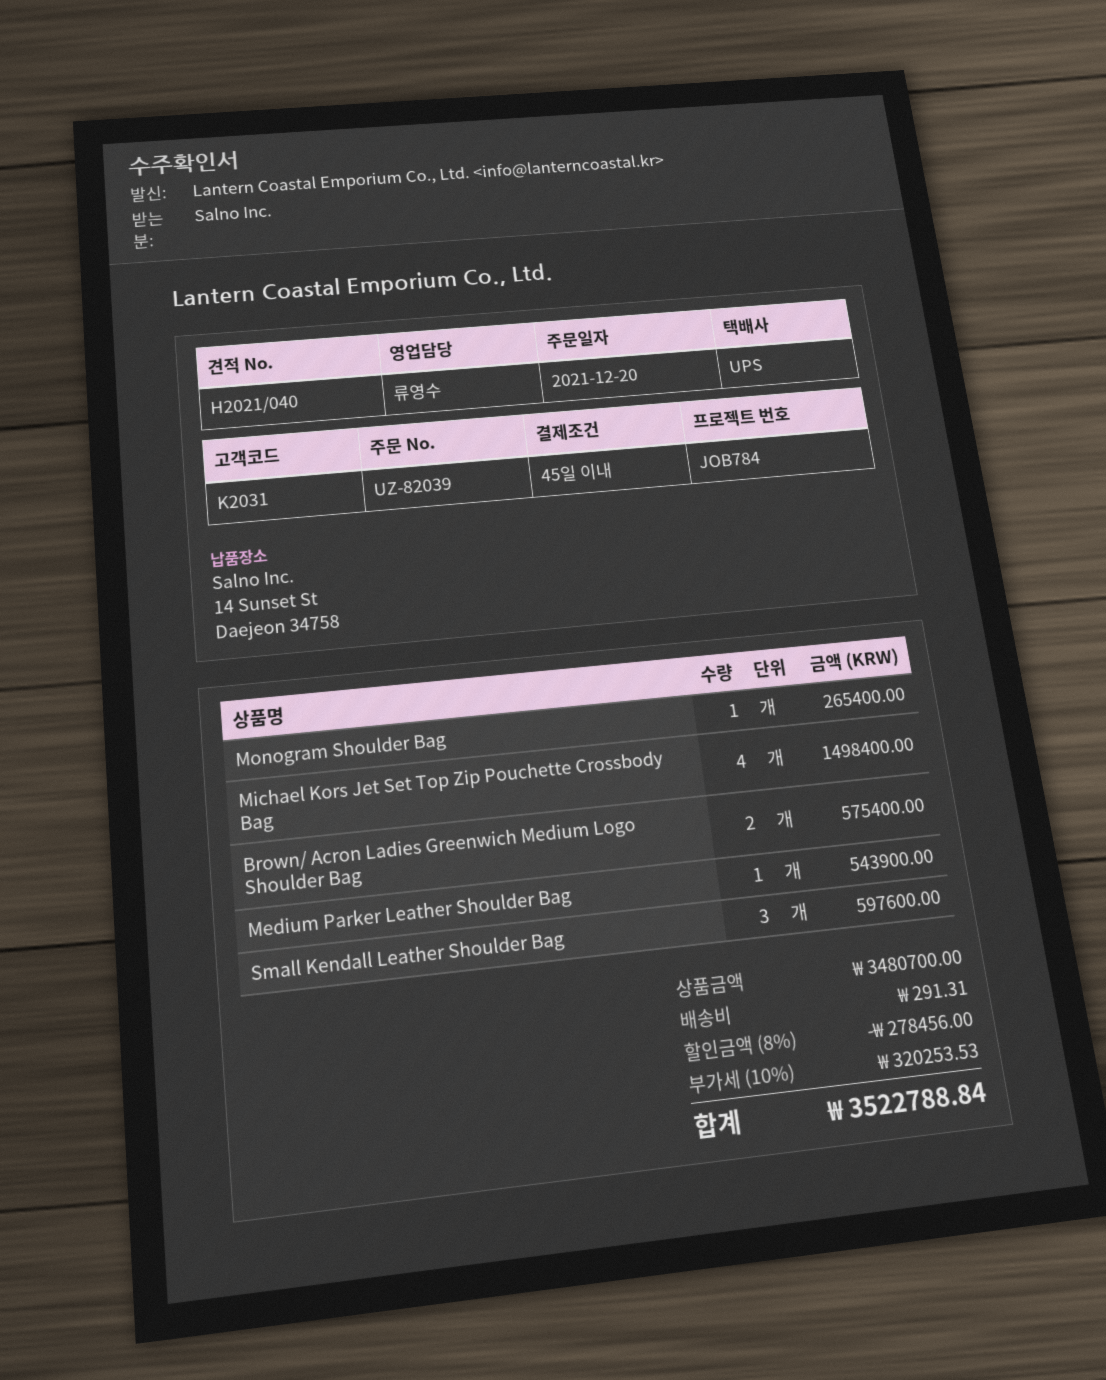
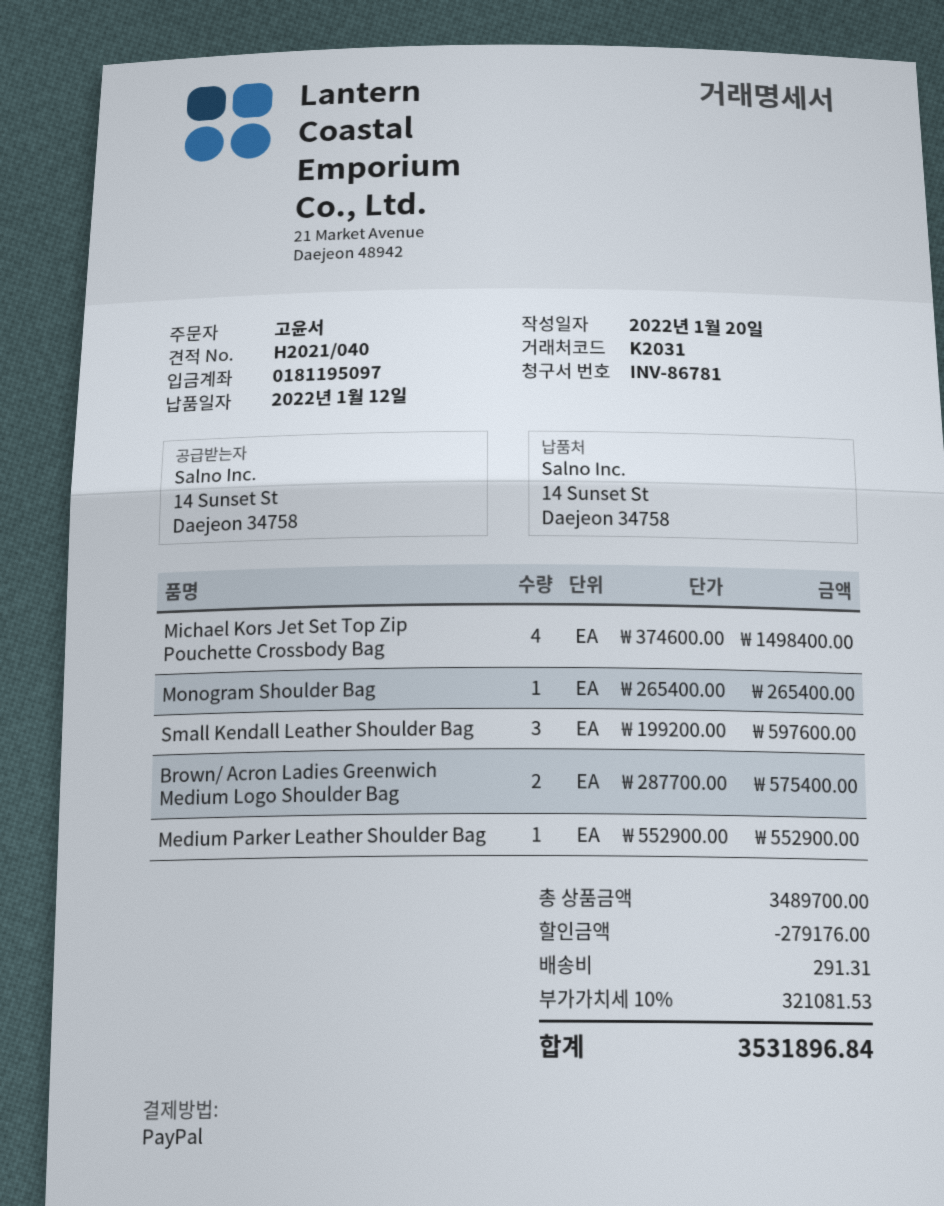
Medium Parker Leather Shoulder Bag: 1 for 543900.00 -> 1 for 552900.00
subtotal: 3480700.00 -> 3489700.00
discount: 278456.00 -> 279176.00
tax: 10% = 320253.53 -> 10% = 321081.53
total: 3522788.84 -> 3531896.84

